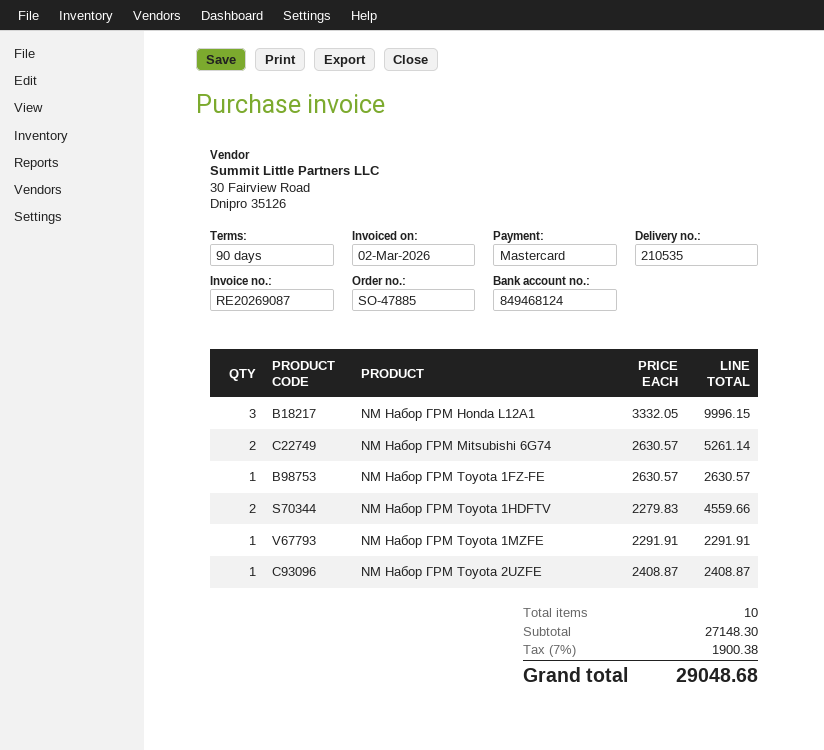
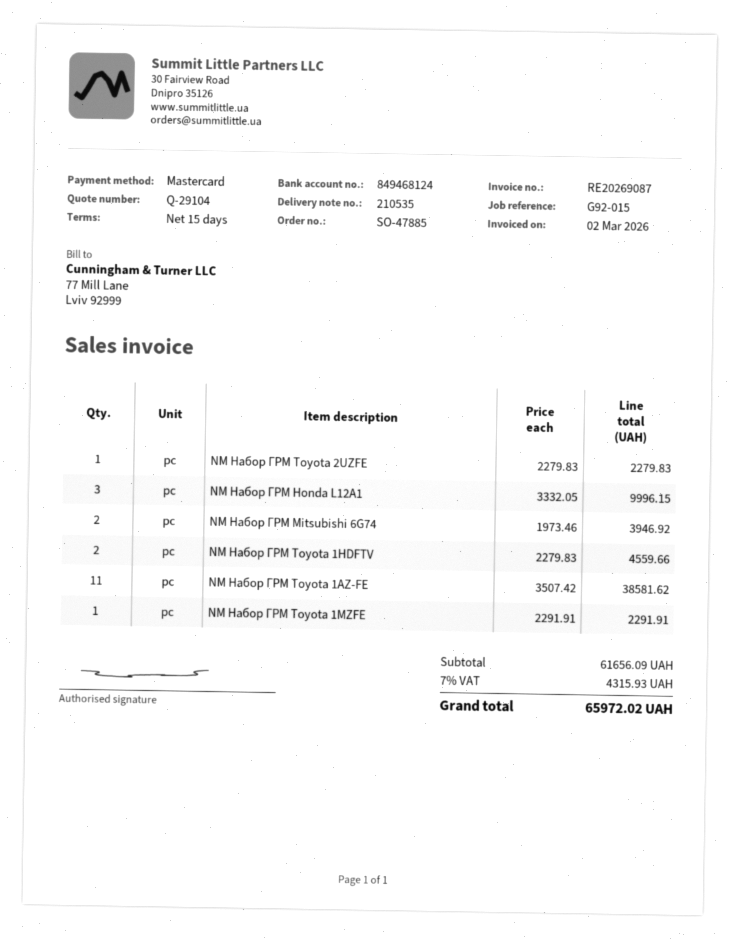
payment terms: 90 days -> 15 days
NM Набор ГРМ Mitsubishi 6G74: 2 x 2630.57 = 5261.14 -> 2 x 1973.46 = 3946.92
NM Набор ГРМ Toyota 1FZ-FE: 1 x 2630.57 = 2630.57 -> none
NM Набор ГРМ Toyota 2UZFE: 1 x 2408.87 = 2408.87 -> 1 x 2279.83 = 2279.83
NM Набор ГРМ Toyota 1AZ-FE: none -> 11 x 3507.42 = 38581.62
subtotal: 27148.30 -> 61656.09
tax: 7% = 1900.38 -> 7% = 4315.93
total: 29048.68 -> 65972.02

